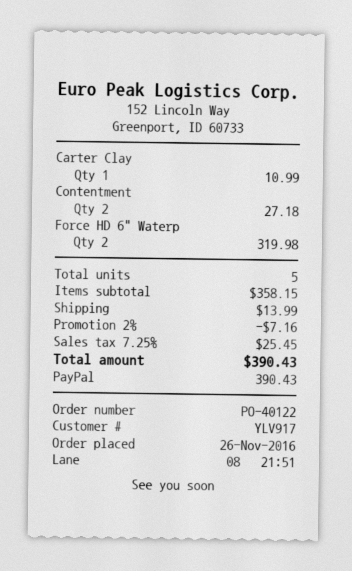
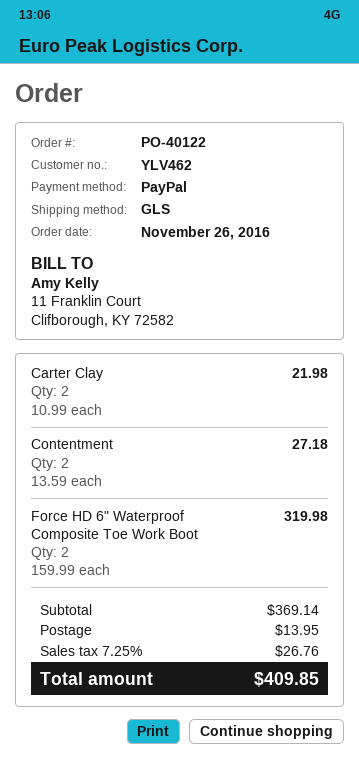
customer number: YLV917 -> YLV462
Carter Clay: 1 for 10.99 -> 2 for 21.98
subtotal: 358.15 -> 369.14
discount: 2% = 7.16 -> none
shipping: 13.99 -> 13.95
tax: 7.25% = 25.45 -> 7.25% = 26.76
total: 390.43 -> 409.85

